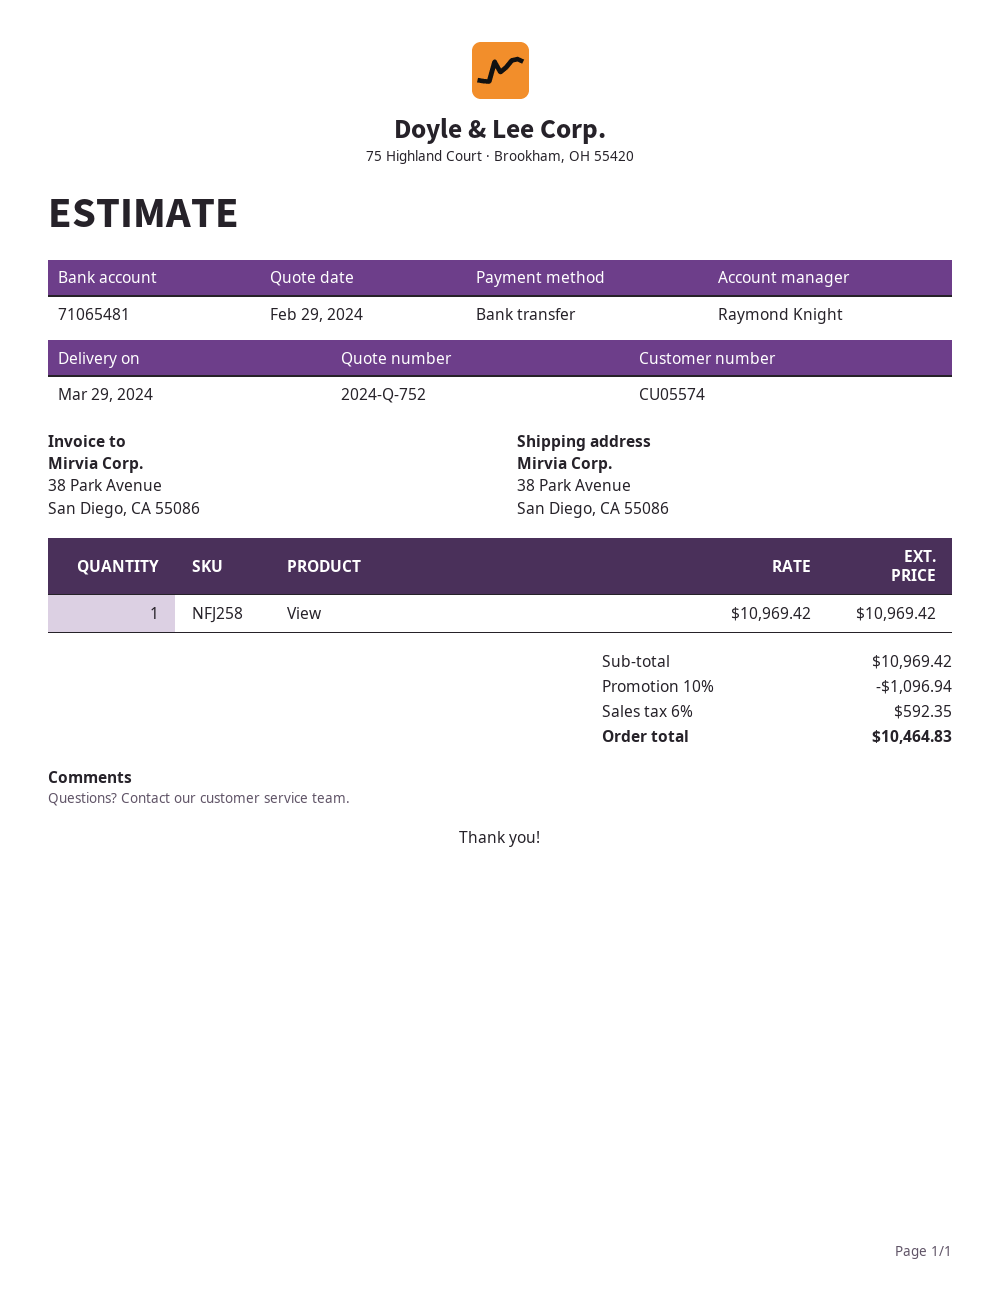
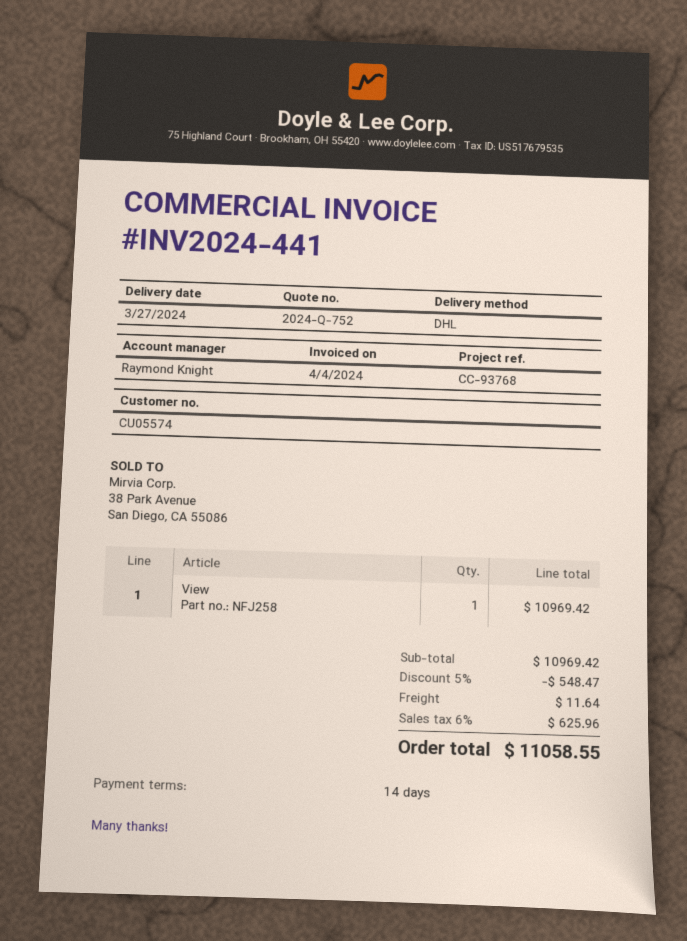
delivery date: 2024-03-29 -> 2024-03-27
discount: 10% = 1096.94 -> 5% = 548.47
shipping: none -> 11.64
tax: 6% = 592.35 -> 6% = 625.96
total: 10464.83 -> 11058.55

